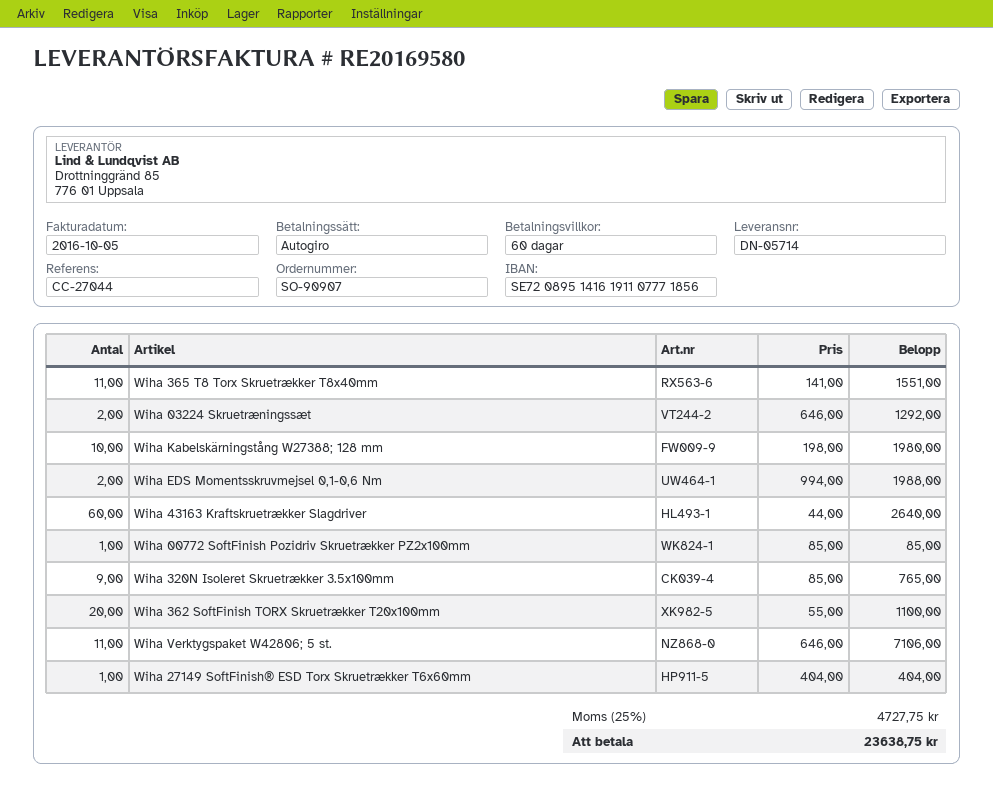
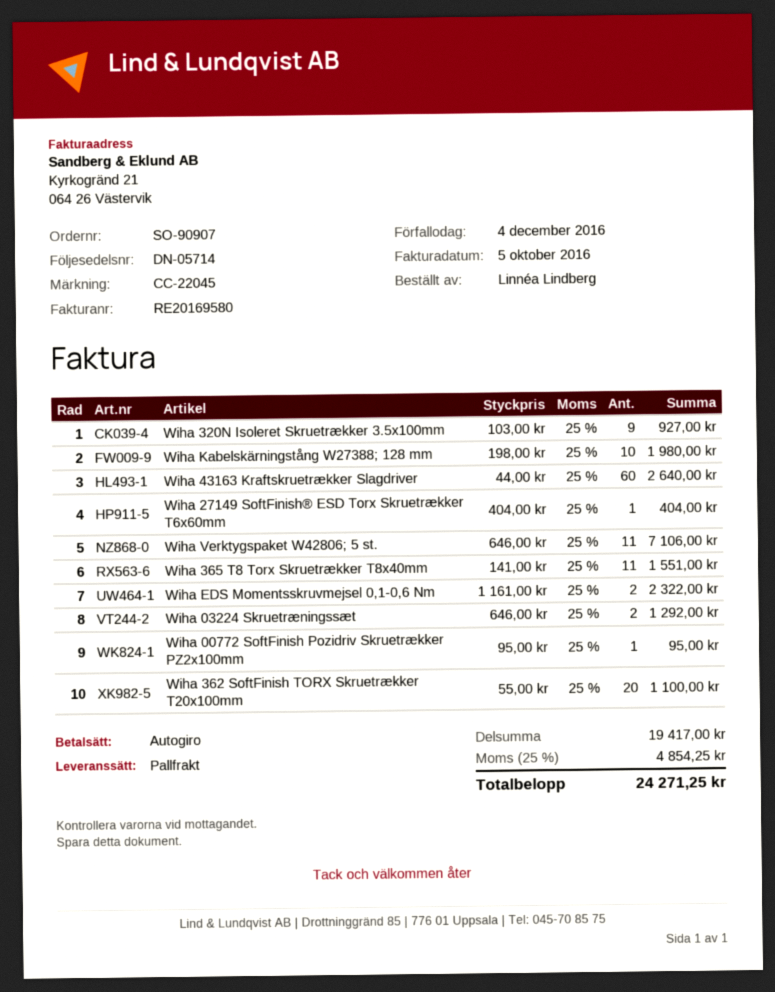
reference: CC-27044 -> CC-22045
Wiha EDS Momentsskruvmejsel 0,1-0,6 Nm: 2 x 994.00 = 1988.00 -> 2 x 1161.00 = 2322.00
Wiha 00772 SoftFinish Pozidriv Skruetrækker PZ2x100mm: 1 x 85.00 = 85.00 -> 1 x 95.00 = 95.00
Wiha 320N Isoleret Skruetrækker 3.5x100mm: 9 x 85.00 = 765.00 -> 9 x 103.00 = 927.00
tax: 25% = 4727.75 -> 25% = 4854.25
total: 23638.75 -> 24271.25

